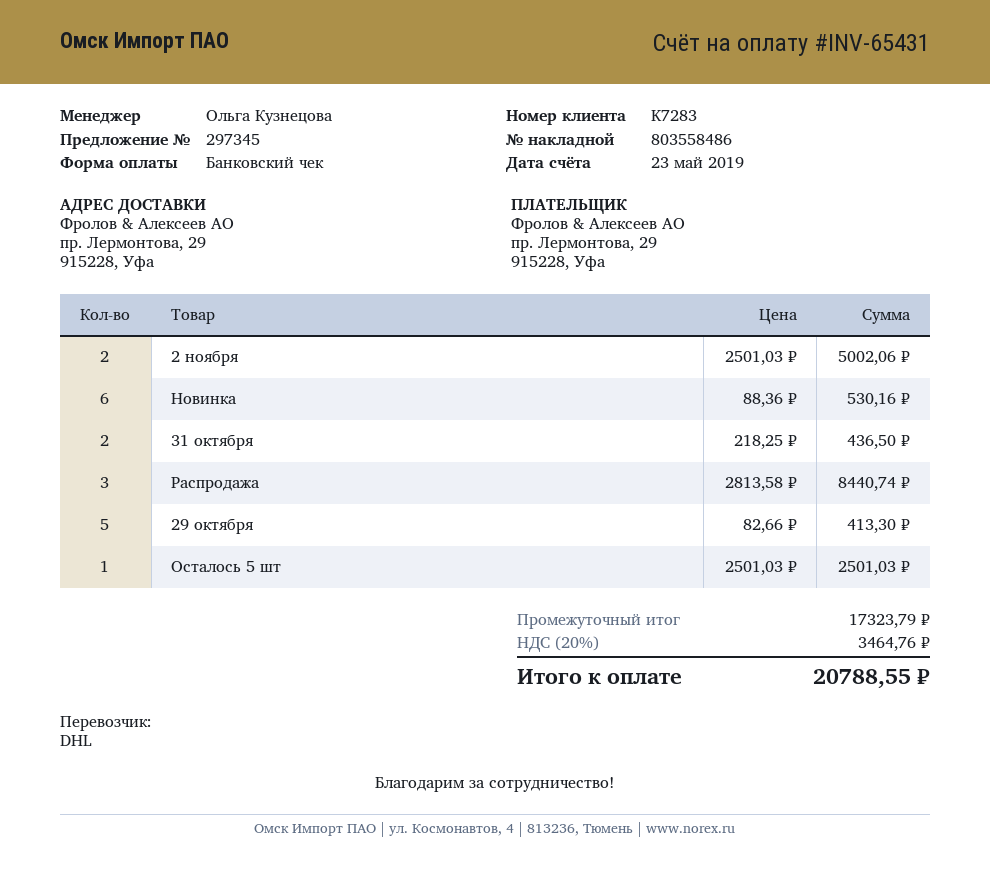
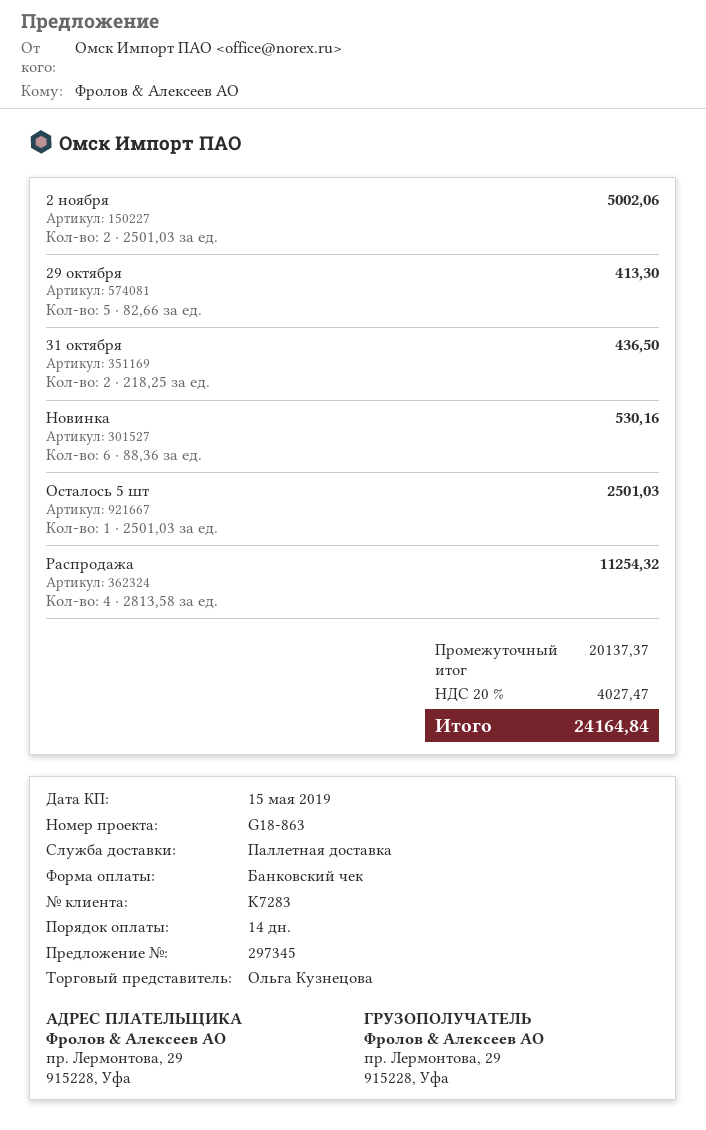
shipping method: DHL -> pallet freight
Распродажа: 3 x 2813.58 = 8440.74 -> 4 x 2813.58 = 11254.32
subtotal: 17323.79 -> 20137.37
tax: 20% = 3464.76 -> 20% = 4027.47
total: 20788.55 -> 24164.84

